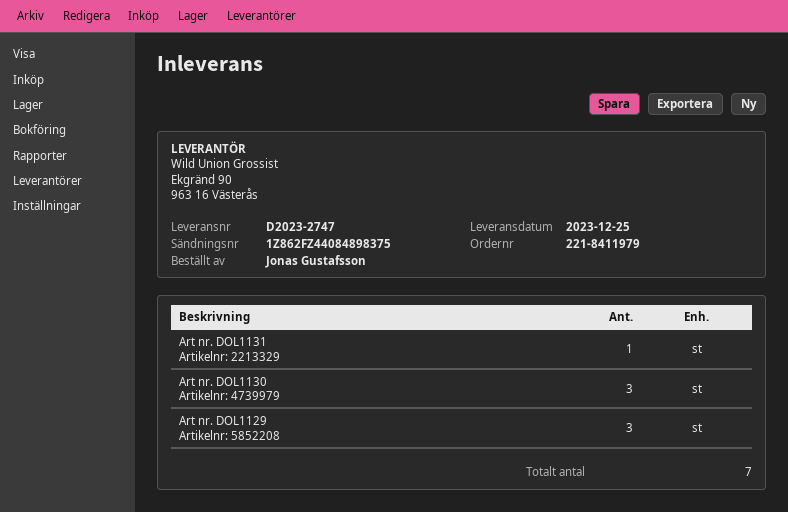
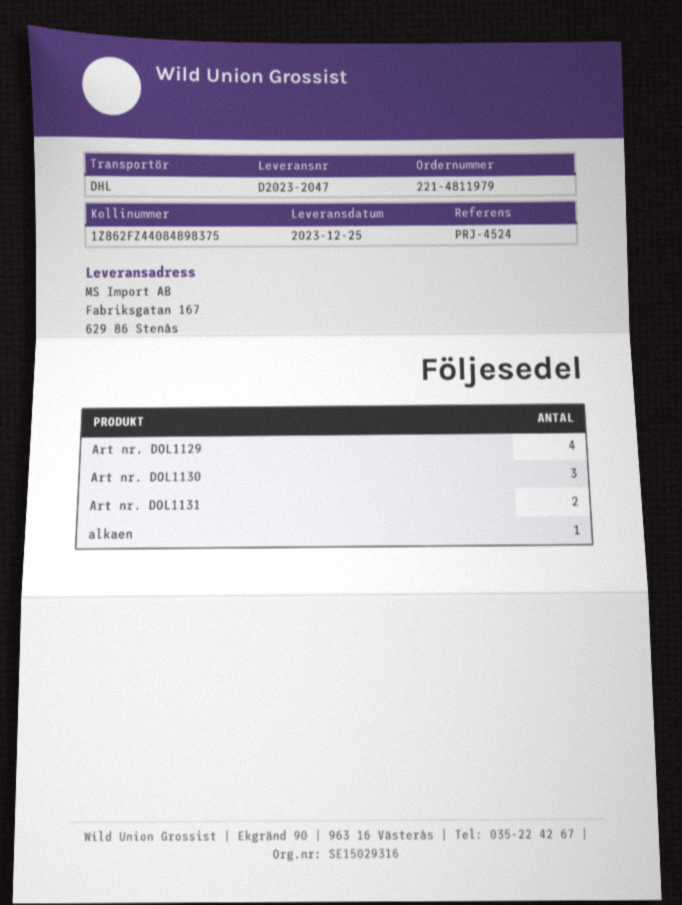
order number: 221-8411979 -> 221-4811979
delivery note number: D2023-2747 -> D2023-2047
Art nr. DOL1131: 1 -> 2
Art nr. DOL1129: 3 -> 4
alkaen: none -> 1

